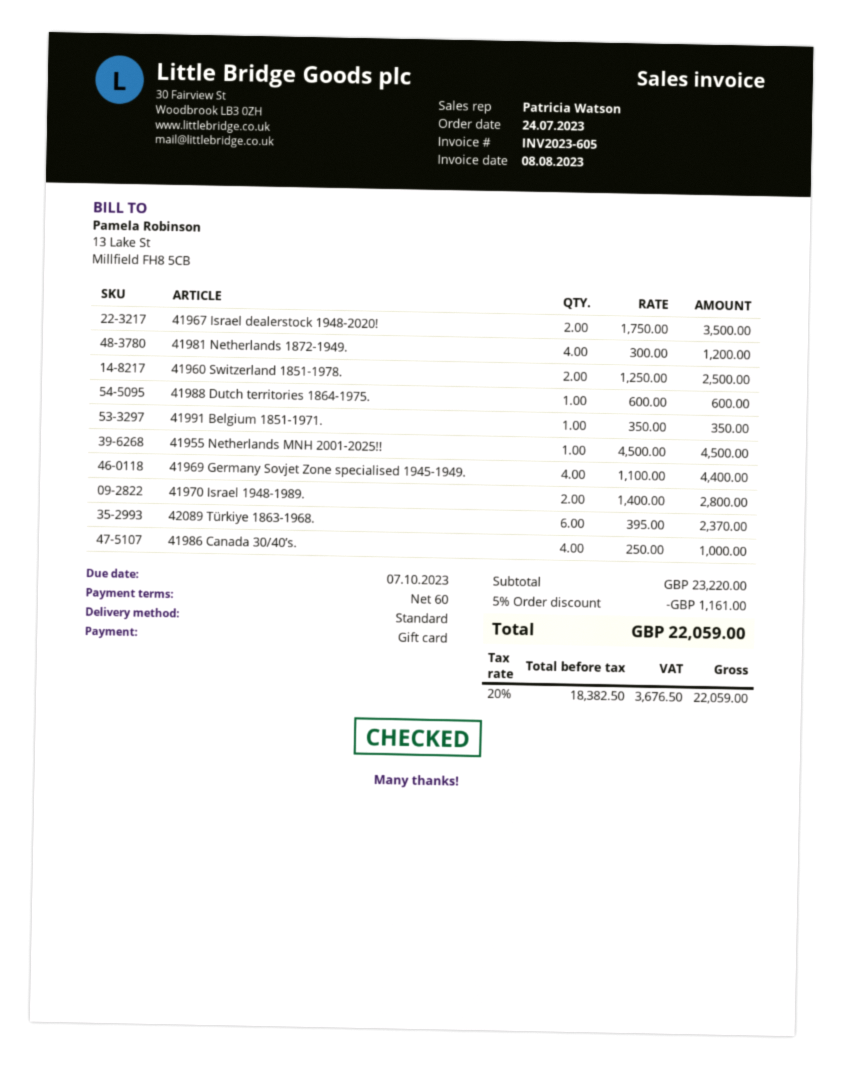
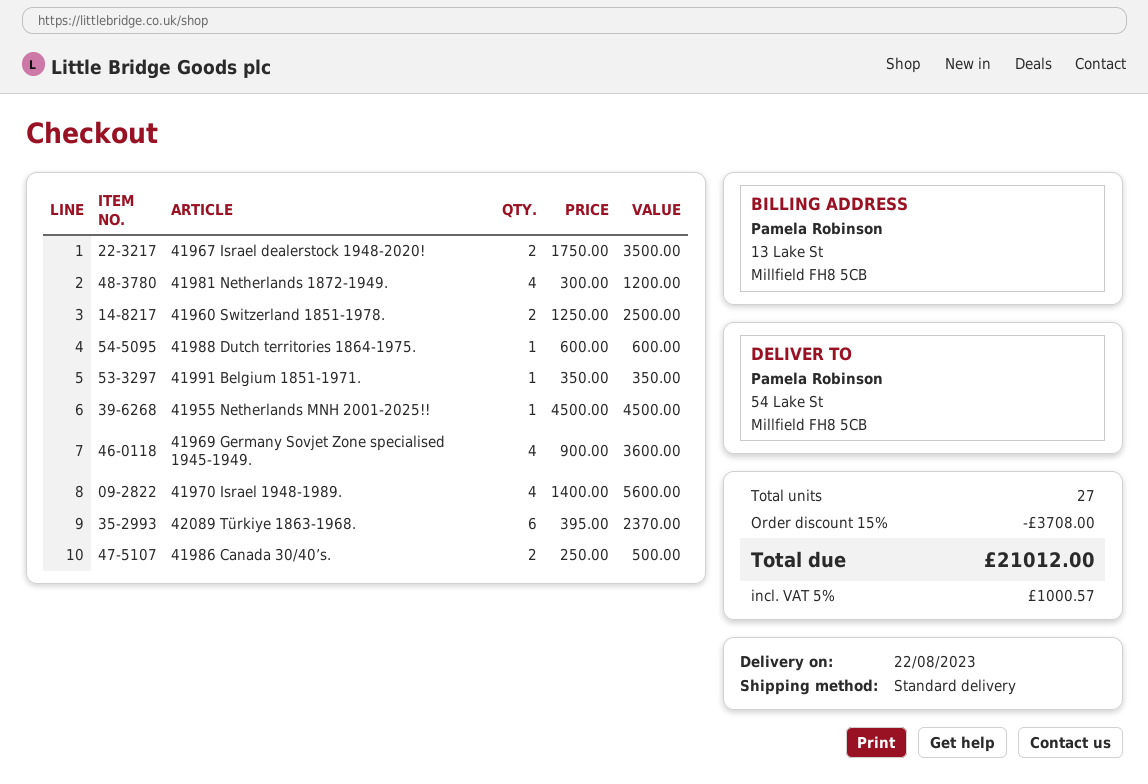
41969 Germany Sovjet Zone specialised 1945-1949.: 4 x 1100.00 = 4400.00 -> 4 x 900.00 = 3600.00
41970 Israel 1948-1989.: 2 x 1400.00 = 2800.00 -> 4 x 1400.00 = 5600.00
41986 Canada 30/40’s.: 4 x 250.00 = 1000.00 -> 2 x 250.00 = 500.00
discount: 5% = 1161.00 -> 15% = 3708.00
tax: 20% = 3676.50 -> 5% = 1000.57
total: 22059.00 -> 21012.00

